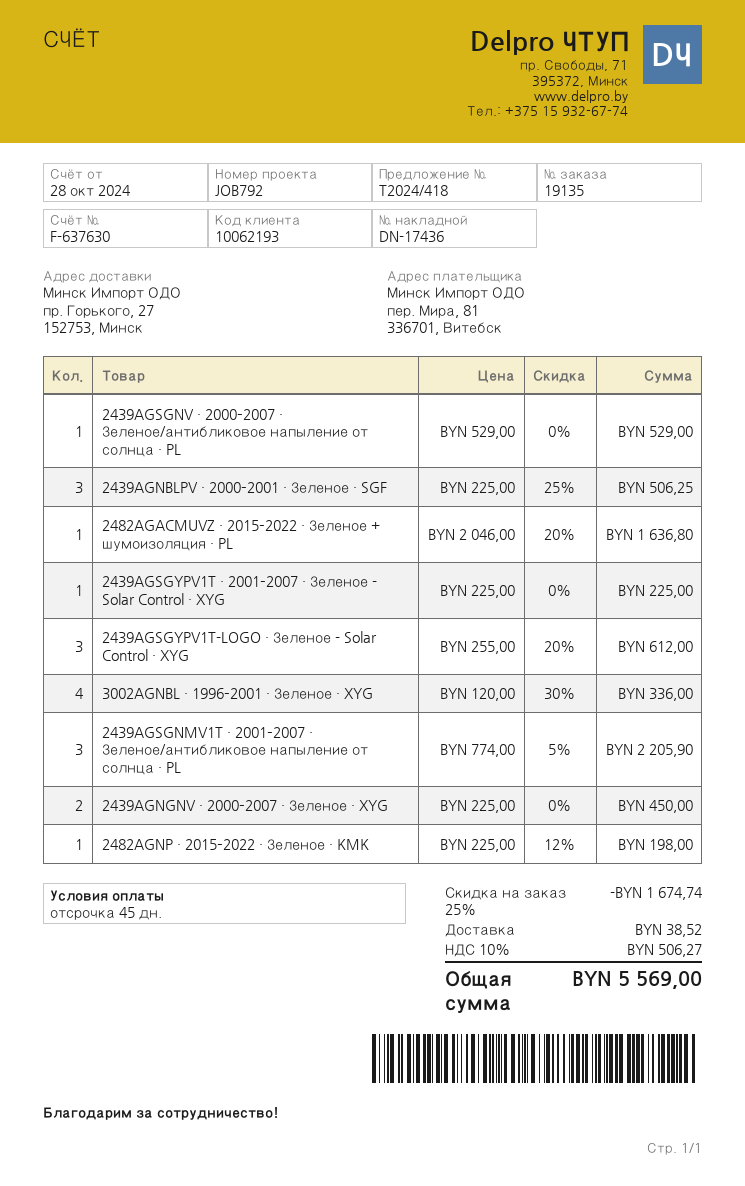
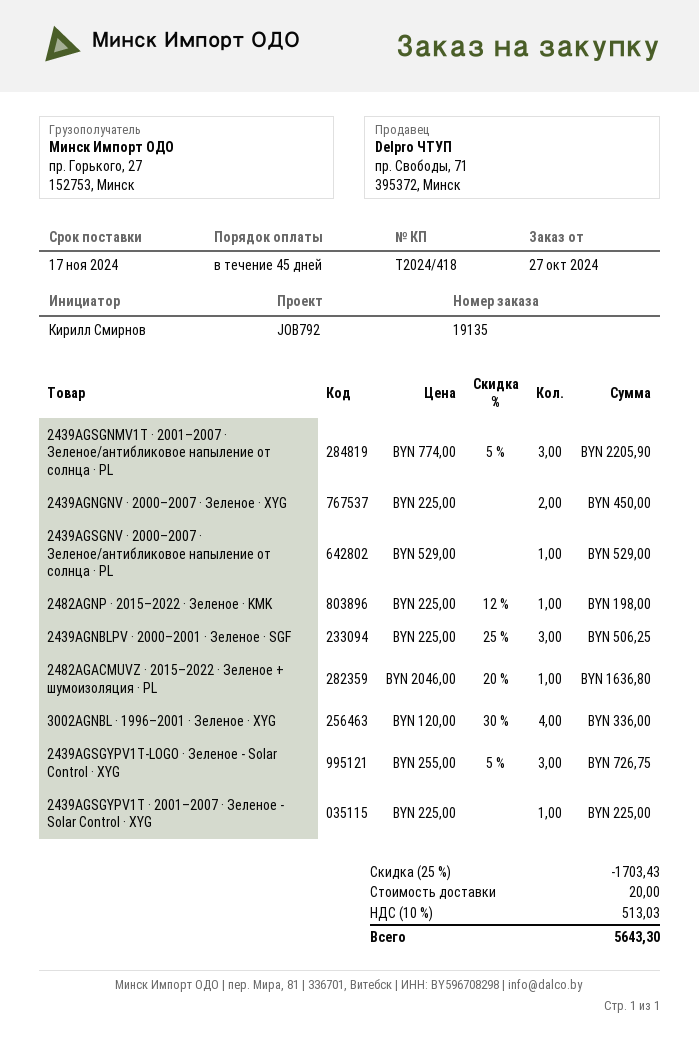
2439AGSGYPV1T-LOGO · Зеленое - Solar Control · XYG: 3 x 255.00 - 20% = 612.00 -> 3 x 255.00 - 5% = 726.75
discount: 25% = 1674.74 -> 25% = 1703.43
shipping: 38.52 -> 20.00
tax: 10% = 506.27 -> 10% = 513.03
total: 5569.00 -> 5643.30

